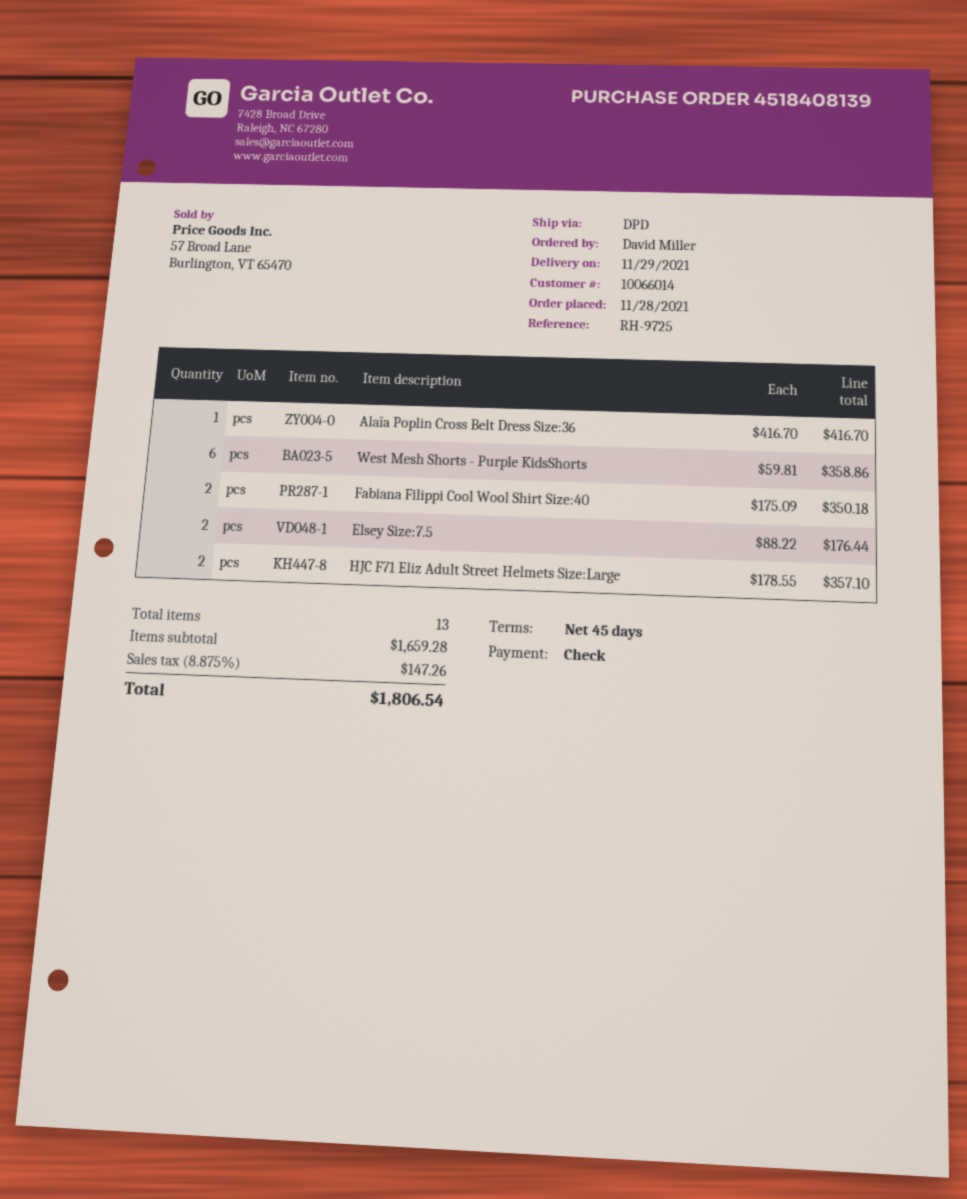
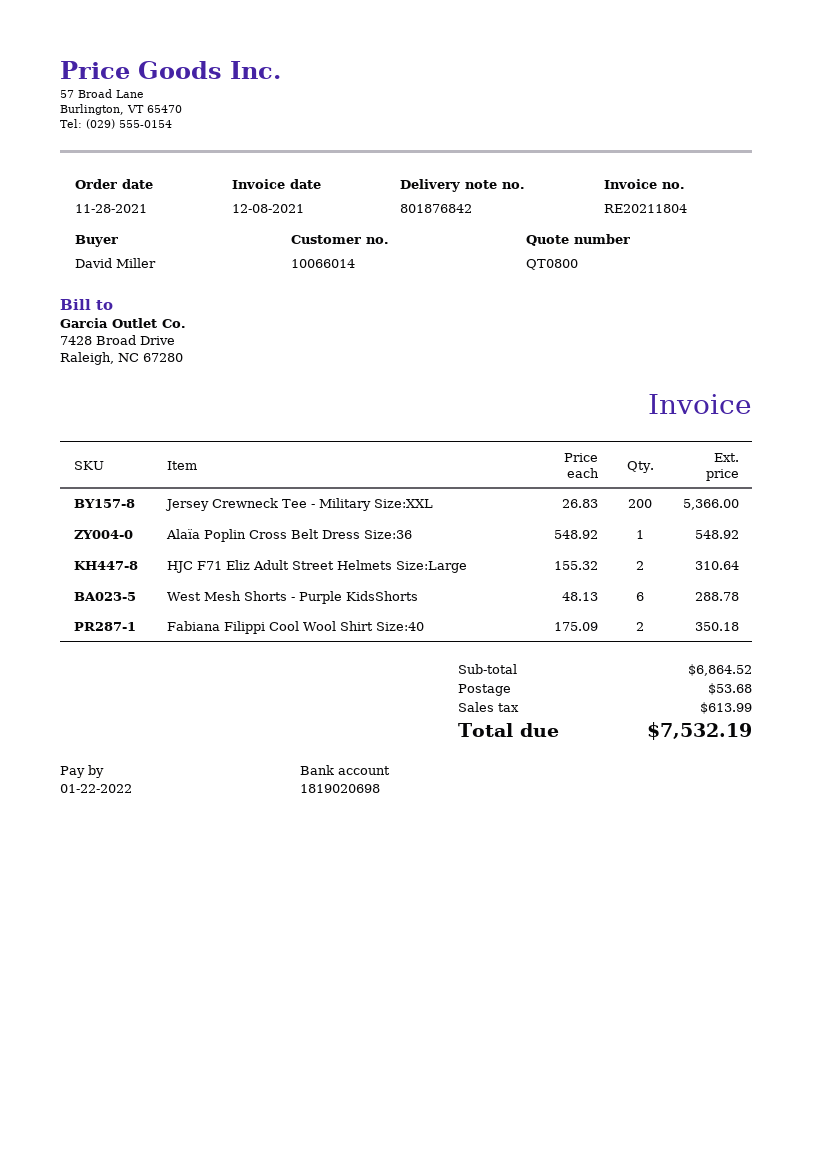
Alaïa Poplin Cross Belt Dress Size:36: 1 x 416.70 = 416.70 -> 1 x 548.92 = 548.92
West Mesh Shorts - Purple KidsShorts: 6 x 59.81 = 358.86 -> 6 x 48.13 = 288.78
Elsey Size:7.5: 2 x 88.22 = 176.44 -> none
HJC F71 Eliz Adult Street Helmets Size:Large: 2 x 178.55 = 357.10 -> 2 x 155.32 = 310.64
Jersey Crewneck Tee - Military Size:XXL: none -> 200 x 26.83 = 5366.00
subtotal: 1659.28 -> 6864.52
shipping: none -> 53.68
tax: 147.26 -> 613.99
total: 1806.54 -> 7532.19

